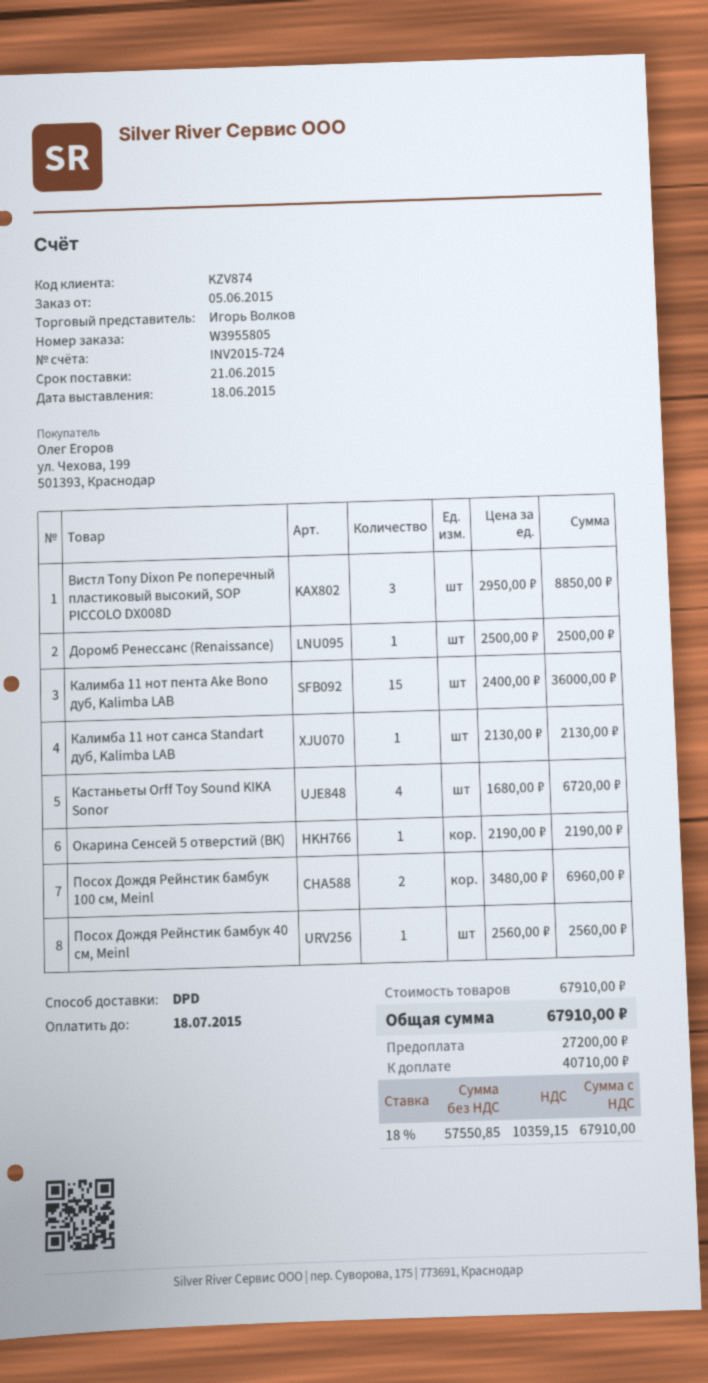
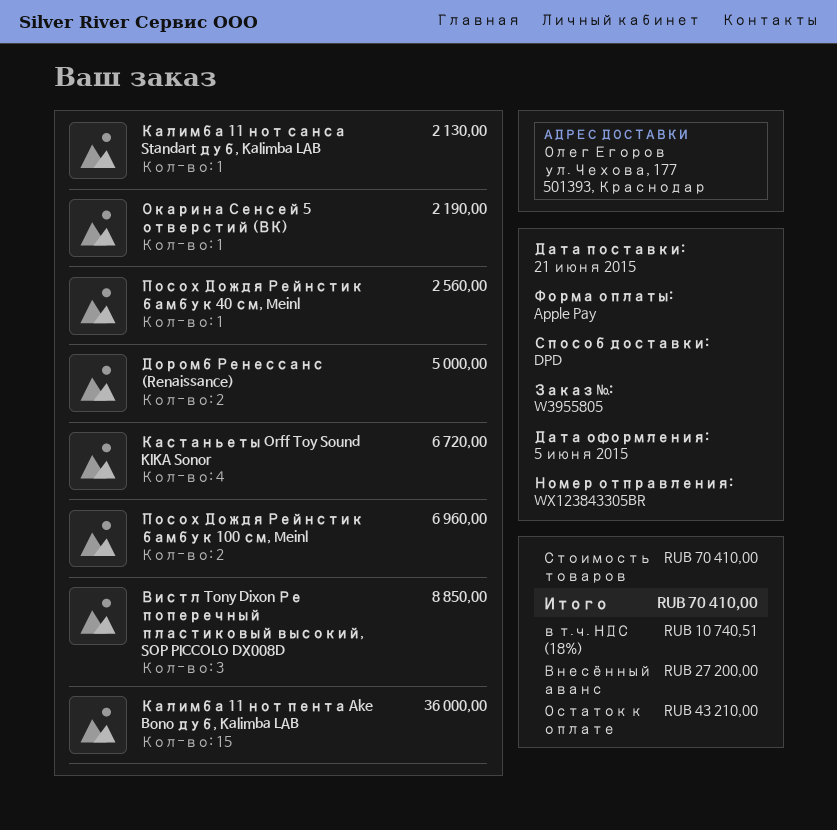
Доромб Ренессанс (Renaissance): 1 for 2500.00 -> 2 for 5000.00
subtotal: 67910.00 -> 70410.00
tax: 18% = 10359.15 -> 18% = 10740.51
total: 67910.00 -> 70410.00
balance: 40710.00 -> 43210.00

